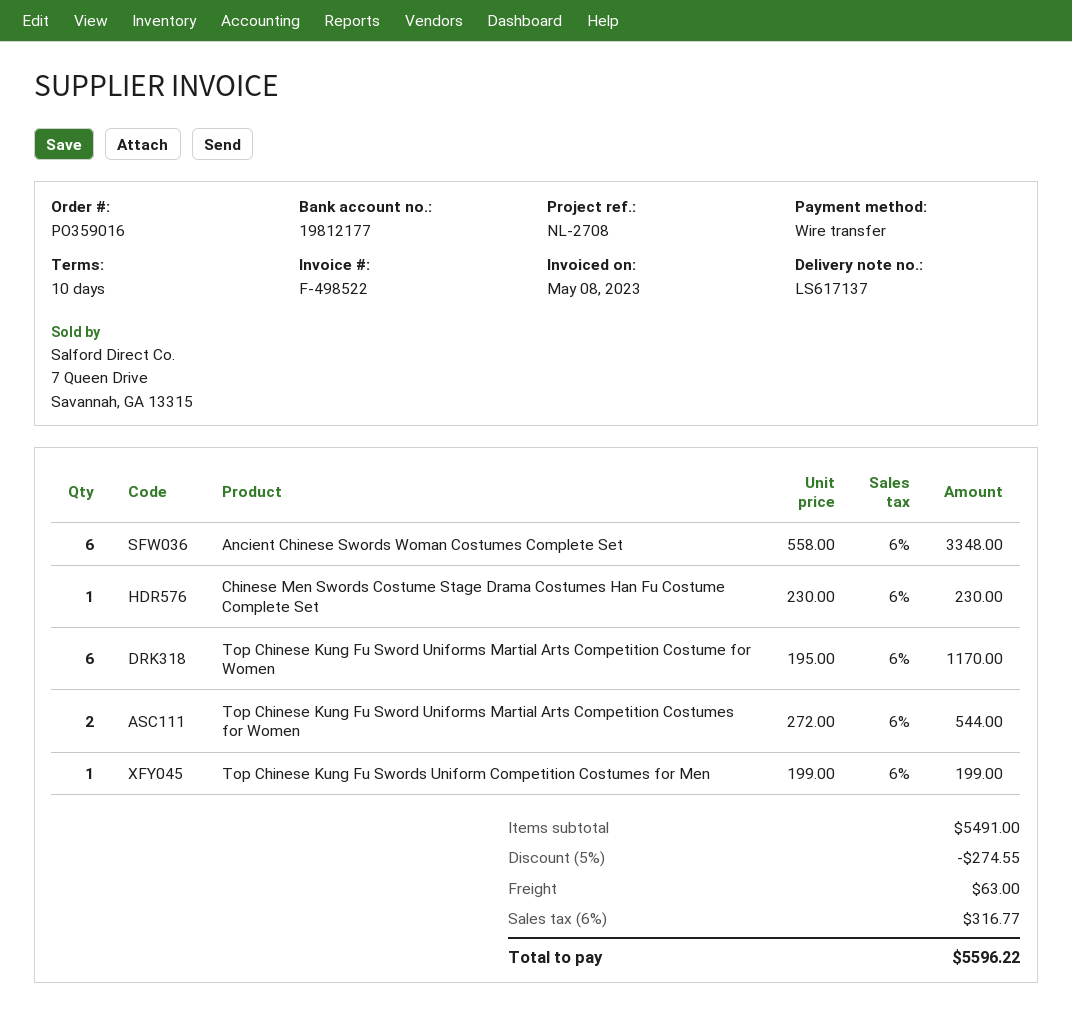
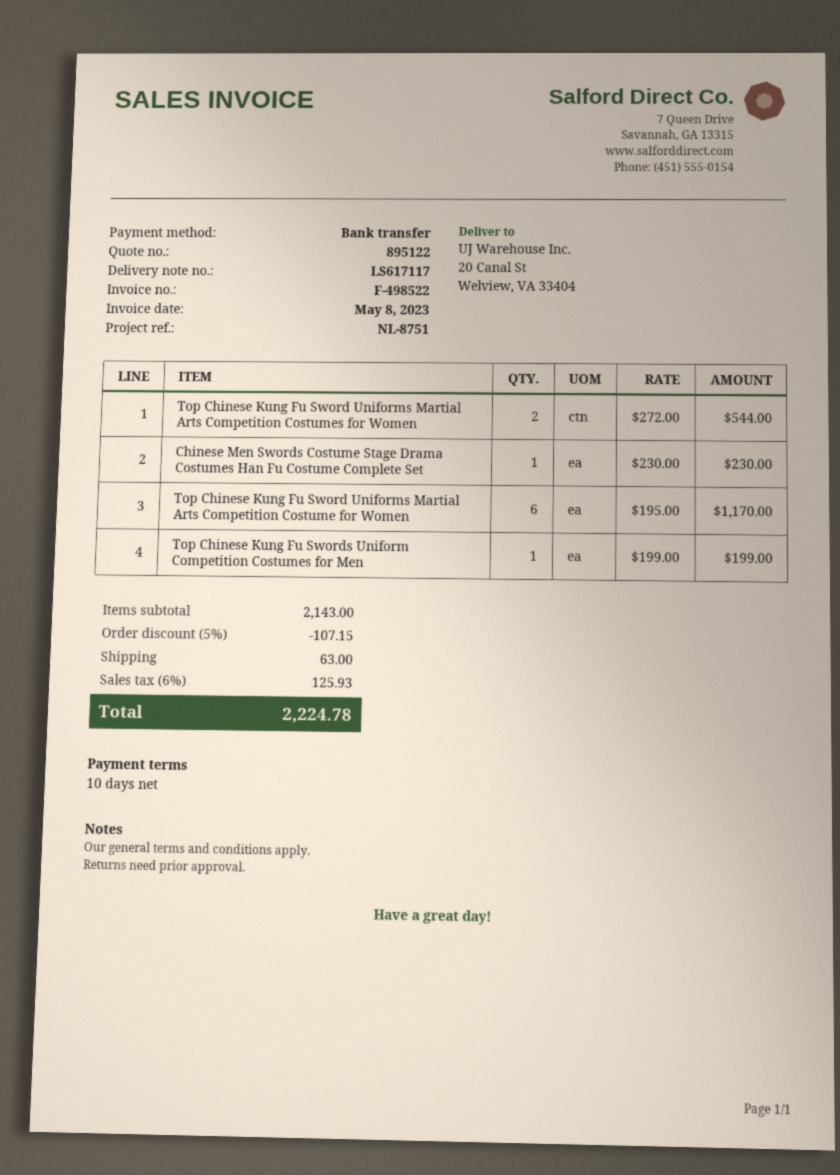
delivery note number: LS617137 -> LS617117
reference: NL-2708 -> NL-8751
Ancient Chinese Swords Woman Costumes Complete Set: 6 x 558.00 = 3348.00 -> none
subtotal: 5491.00 -> 2143.00
discount: 5% = 274.55 -> 5% = 107.15
tax: 6% = 316.77 -> 6% = 125.93
total: 5596.22 -> 2224.78

